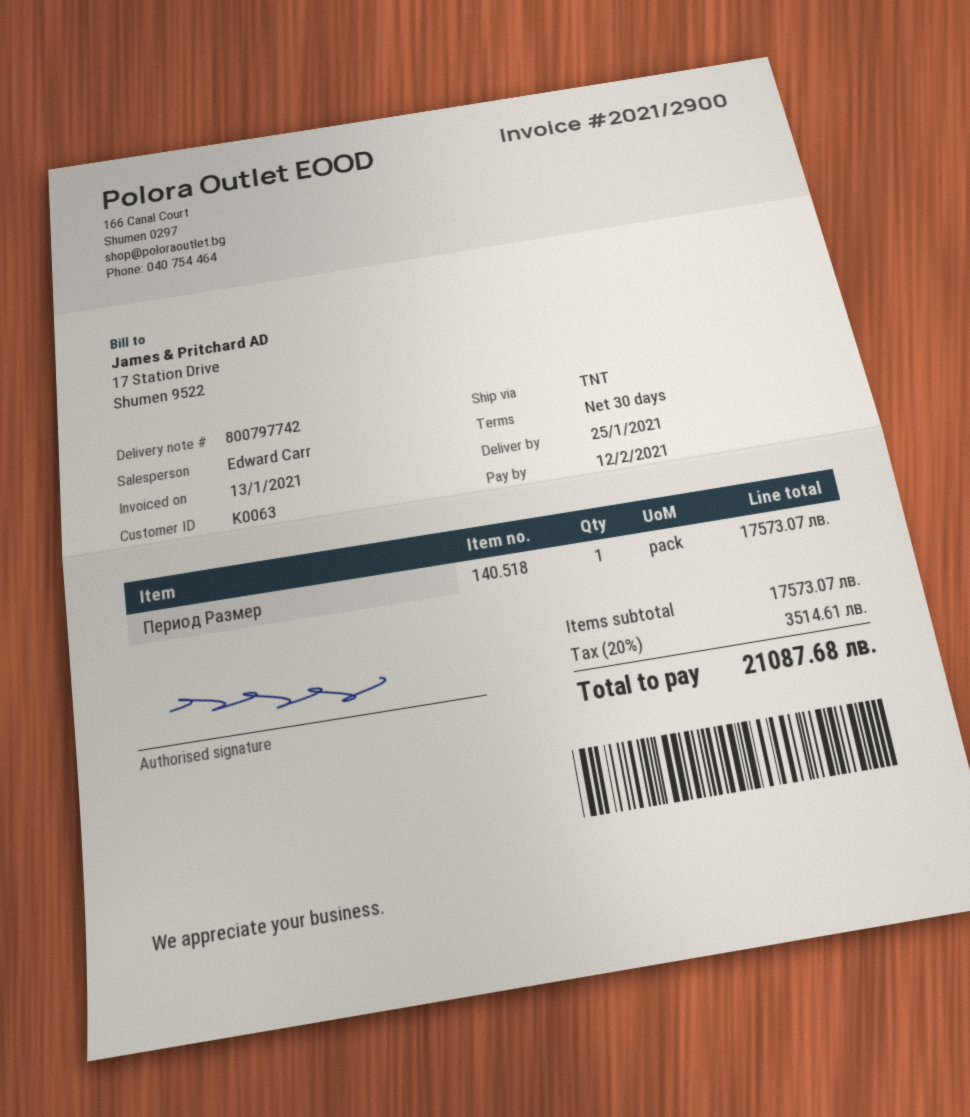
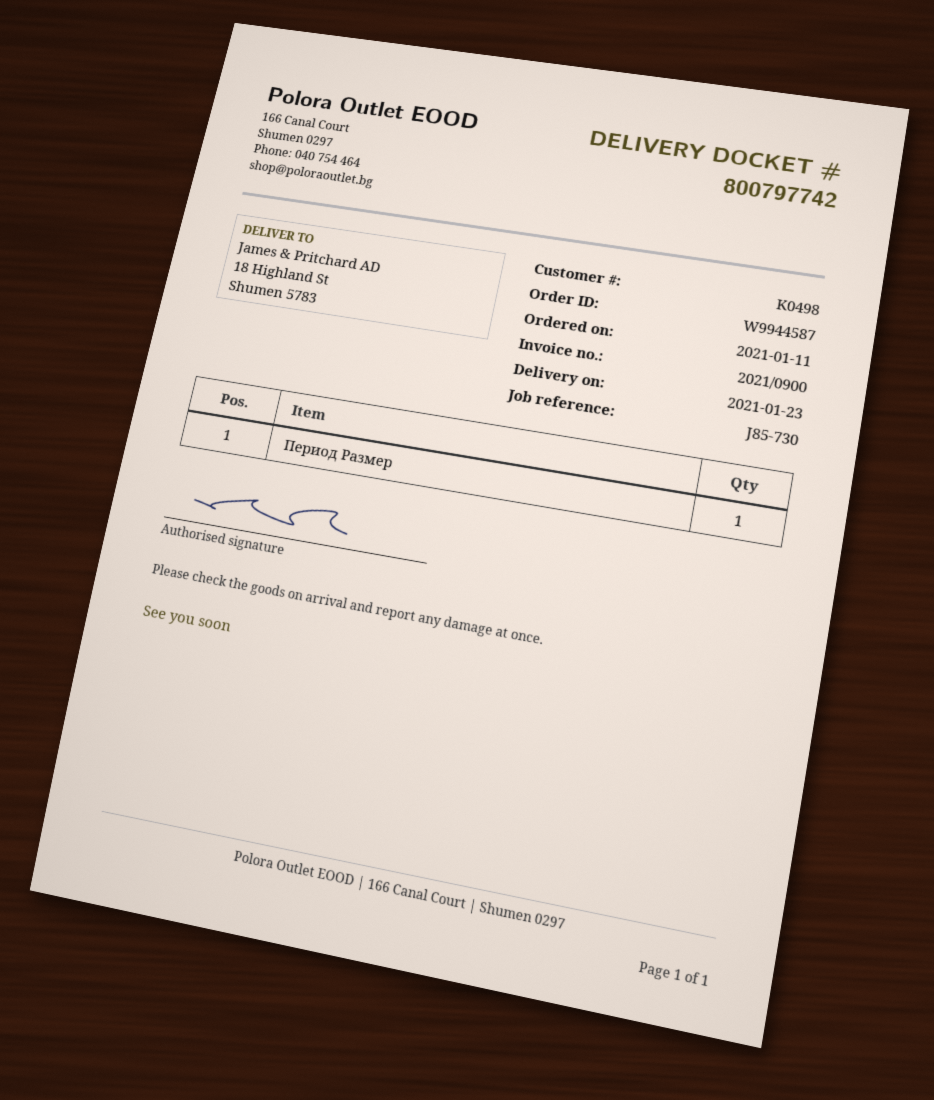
delivery date: 2021-01-25 -> 2021-01-23
invoice number: 2021/2900 -> 2021/0900
customer number: K0063 -> K0498

